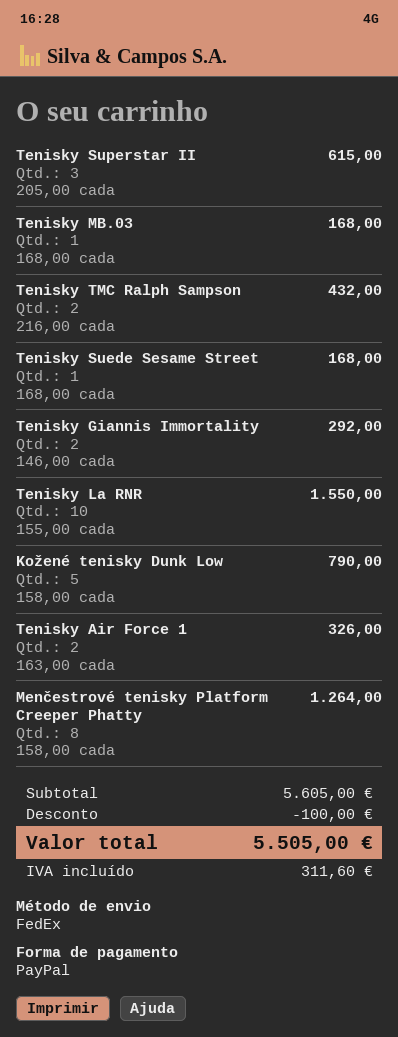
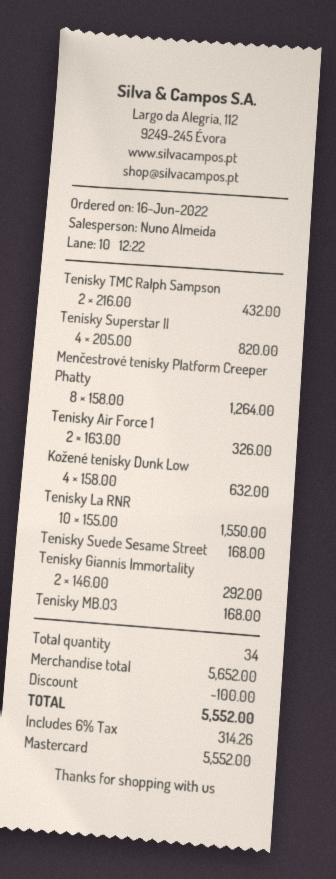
payment method: PayPal -> Mastercard
Tenisky Superstar II: 3 x 205.00 = 615.00 -> 4 x 205.00 = 820.00
Kožené tenisky Dunk Low: 5 x 158.00 = 790.00 -> 4 x 158.00 = 632.00
subtotal: 5605.00 -> 5652.00
tax: 311.60 -> 314.26
total: 5505.00 -> 5552.00

